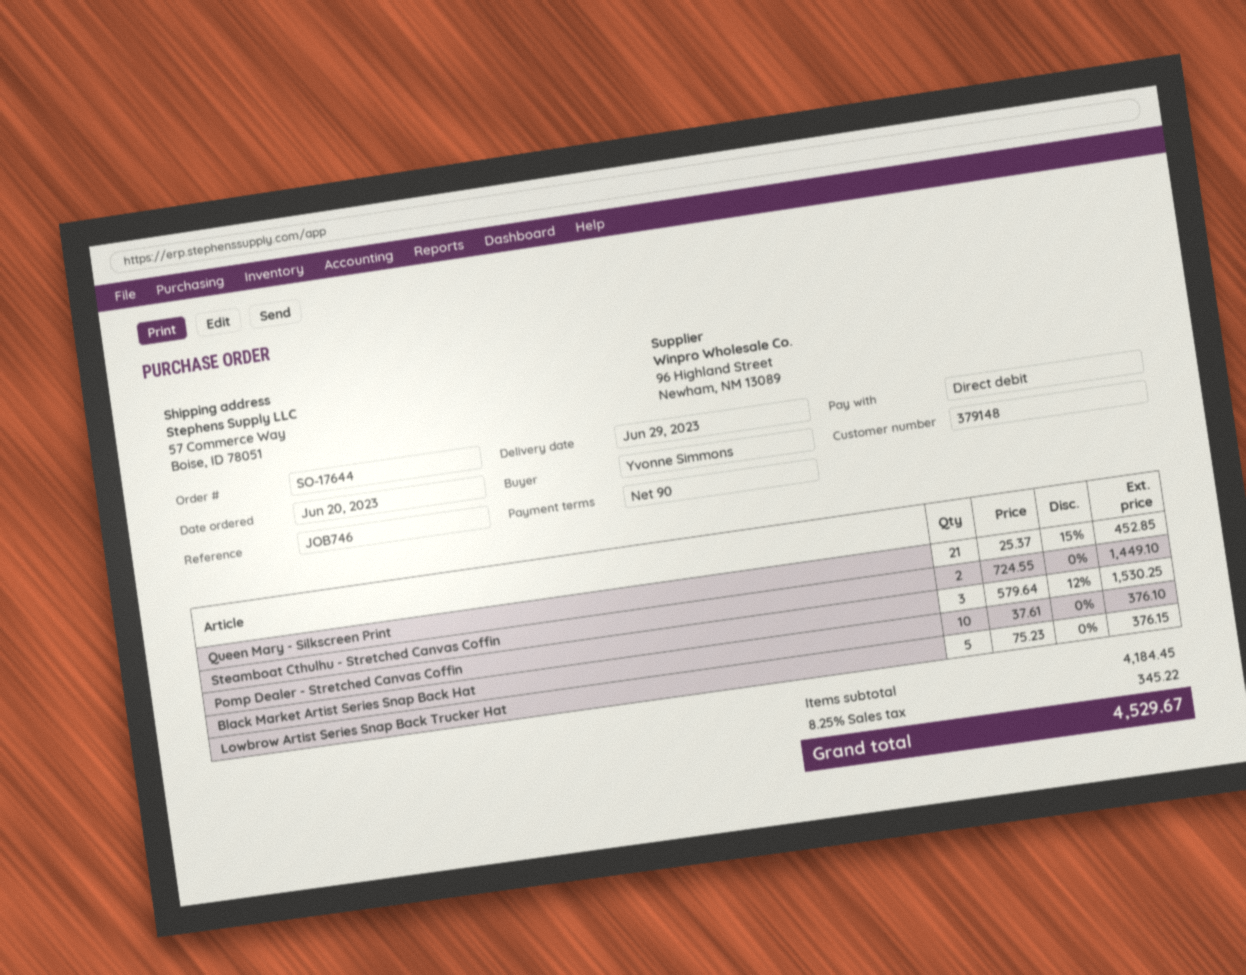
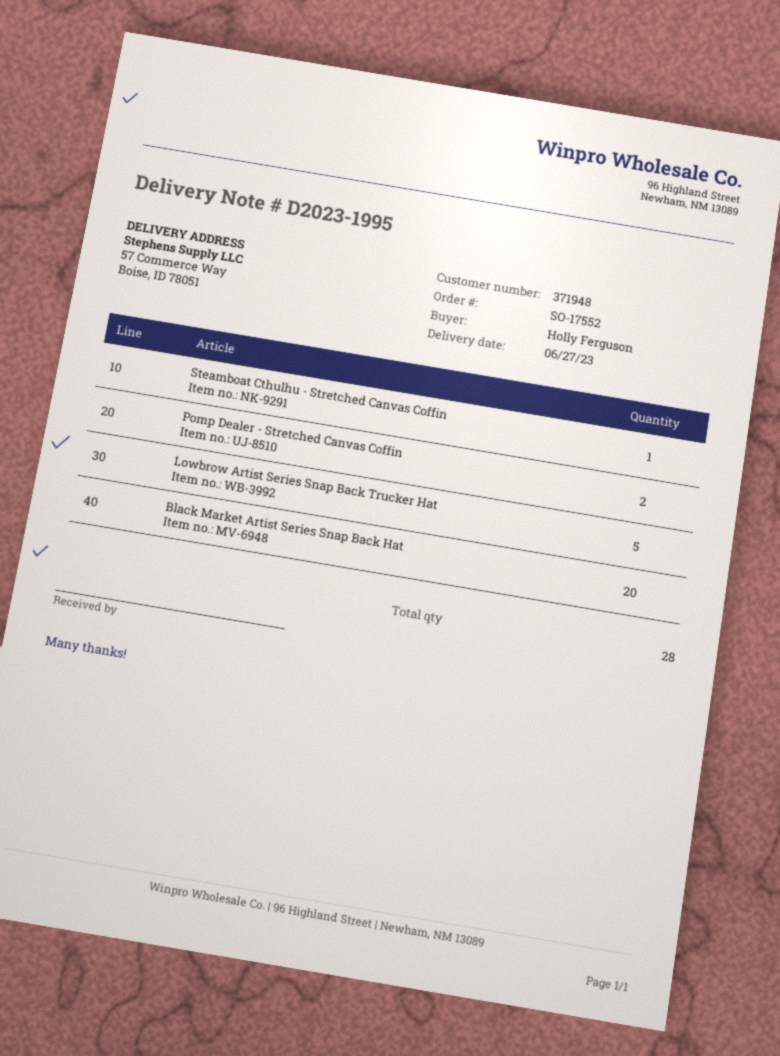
order number: SO-17644 -> SO-17552
delivery date: 2023-06-29 -> 2023-06-27
customer number: 379148 -> 371948
ordered by: Yvonne Simmons -> Holly Ferguson
Queen Mary - Silkscreen Print: 21 -> none
Steamboat Cthulhu - Stretched Canvas Coffin: 2 -> 1
Pomp Dealer - Stretched Canvas Coffin: 3 -> 2
Black Market Artist Series Snap Back Hat: 10 -> 20

